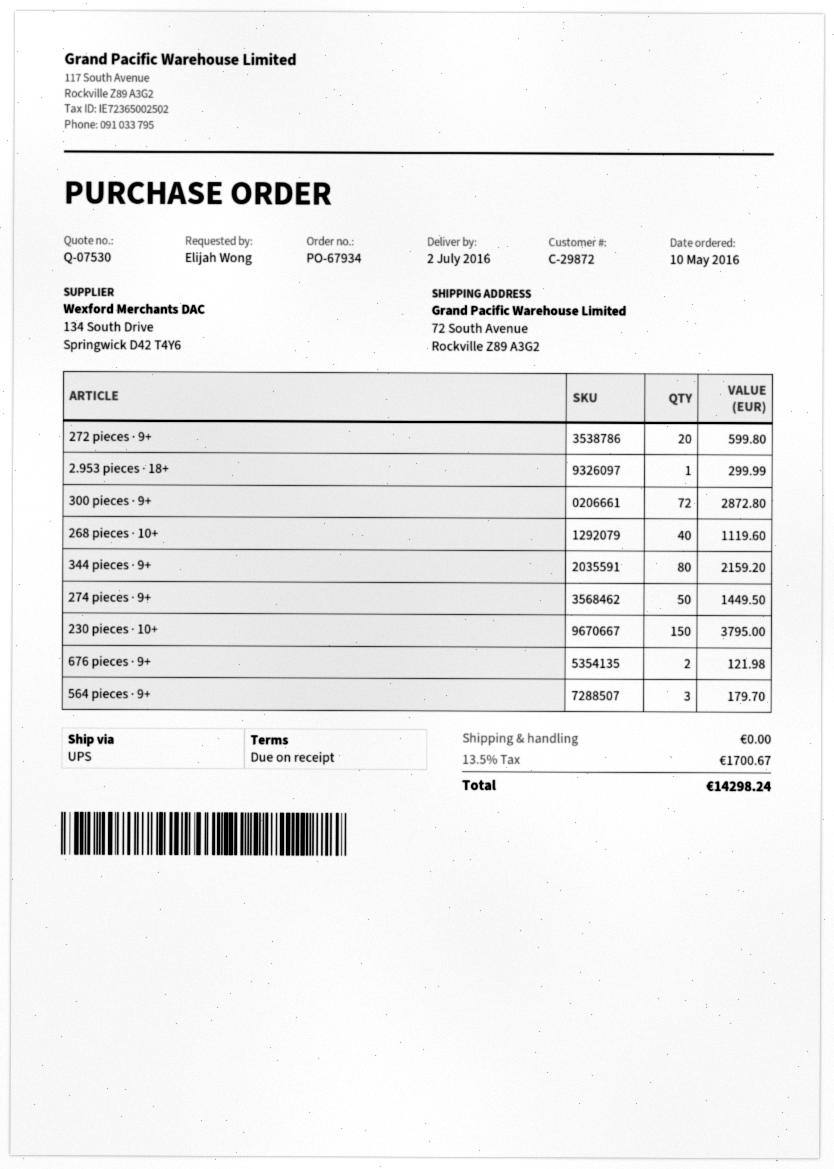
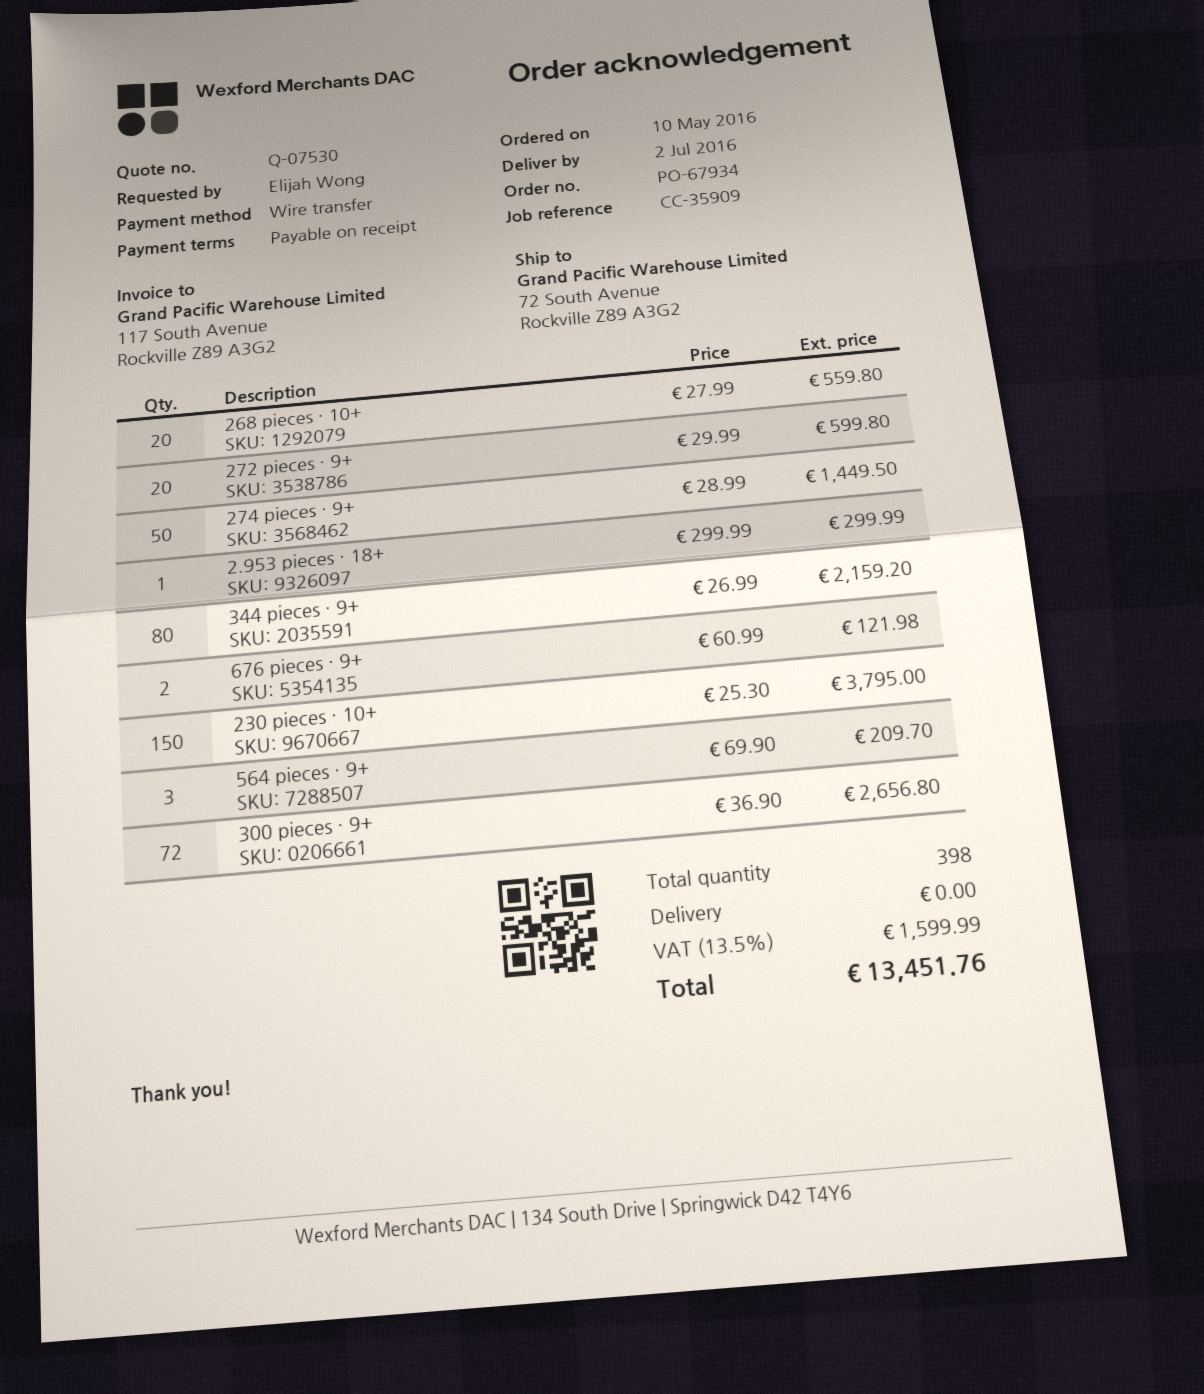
300 pieces · 9+: 72 for 2872.80 -> 72 for 2656.80
268 pieces · 10+: 40 for 1119.60 -> 20 for 559.80
564 pieces · 9+: 3 for 179.70 -> 3 for 209.70
tax: 13.5% = 1700.67 -> 13.5% = 1599.99
total: 14298.24 -> 13451.76

